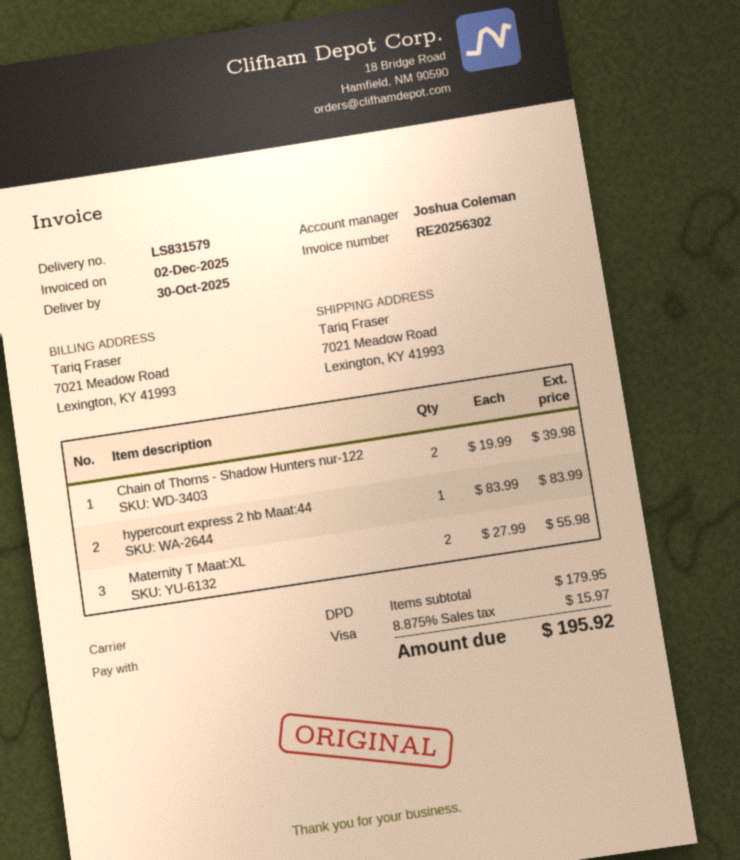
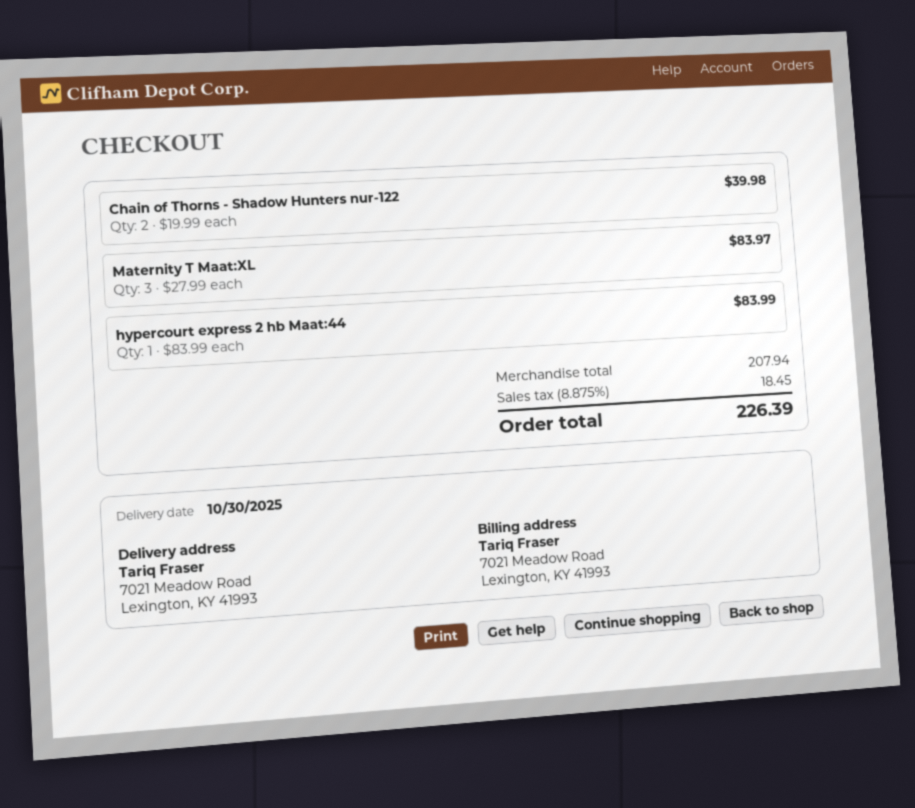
Maternity T Maat:XL: 2 x 27.99 = 55.98 -> 3 x 27.99 = 83.97
subtotal: 179.95 -> 207.94
tax: 8.875% = 15.97 -> 8.875% = 18.45
total: 195.92 -> 226.39

